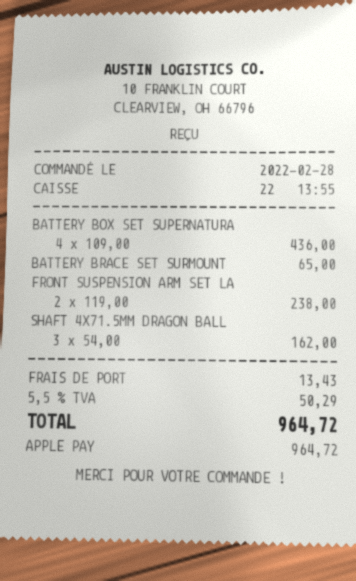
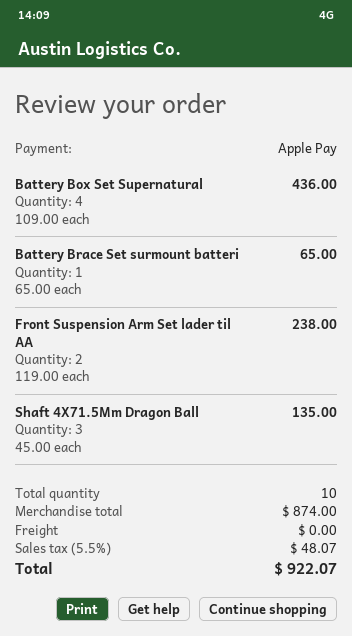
SHAFT 4X71.5MM DRAGON BALL: 3 x 54.00 = 162.00 -> 3 x 45.00 = 135.00
shipping: 13.43 -> 0.00
tax: 5.5% = 50.29 -> 5.5% = 48.07
total: 964.72 -> 922.07

